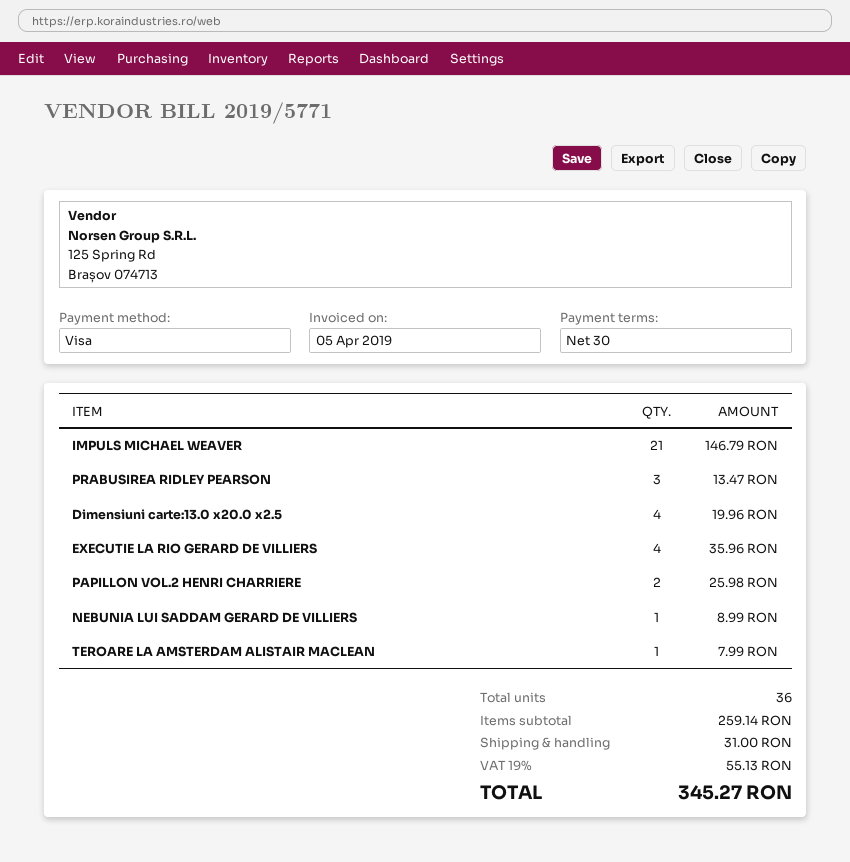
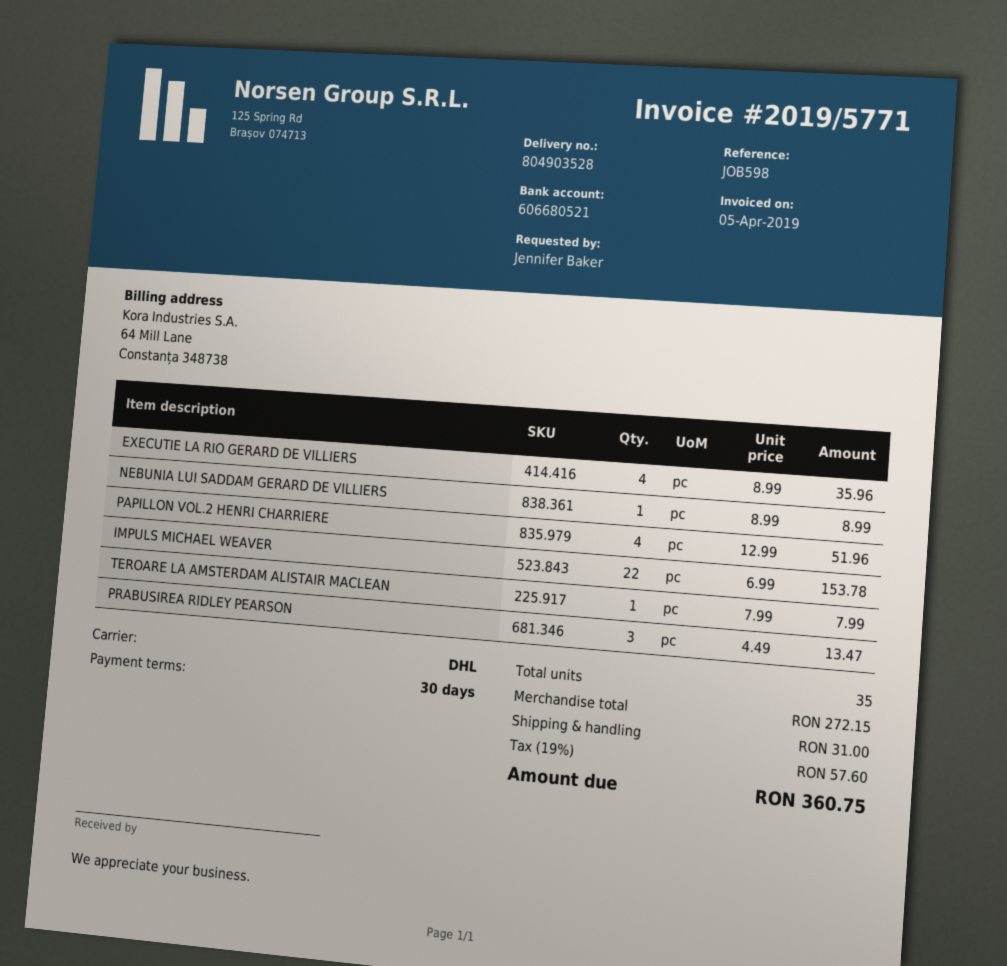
IMPULS MICHAEL WEAVER: 21 for 146.79 -> 22 for 153.78
Dimensiuni carte:13.0 x20.0 x2.5: 4 for 19.96 -> none
PAPILLON VOL.2 HENRI CHARRIERE: 2 for 25.98 -> 4 for 51.96
total quantity: 36 -> 35
subtotal: 259.14 -> 272.15
tax: 19% = 55.13 -> 19% = 57.60
total: 345.27 -> 360.75

